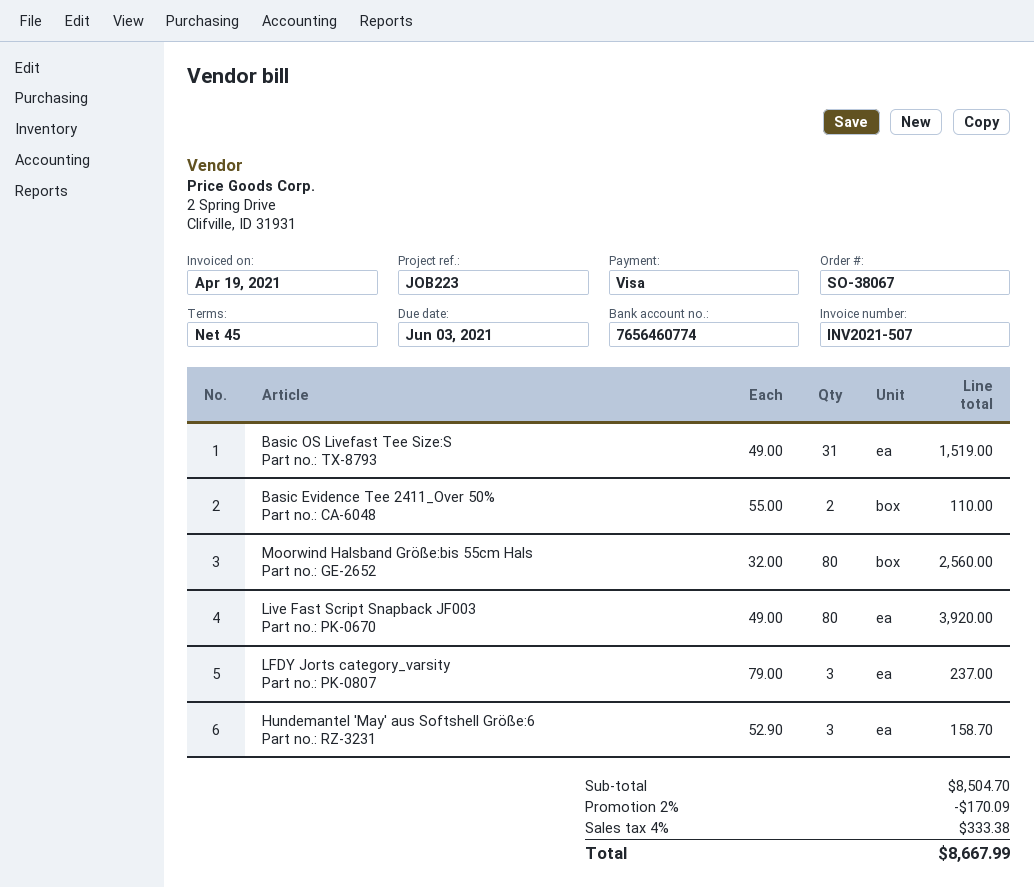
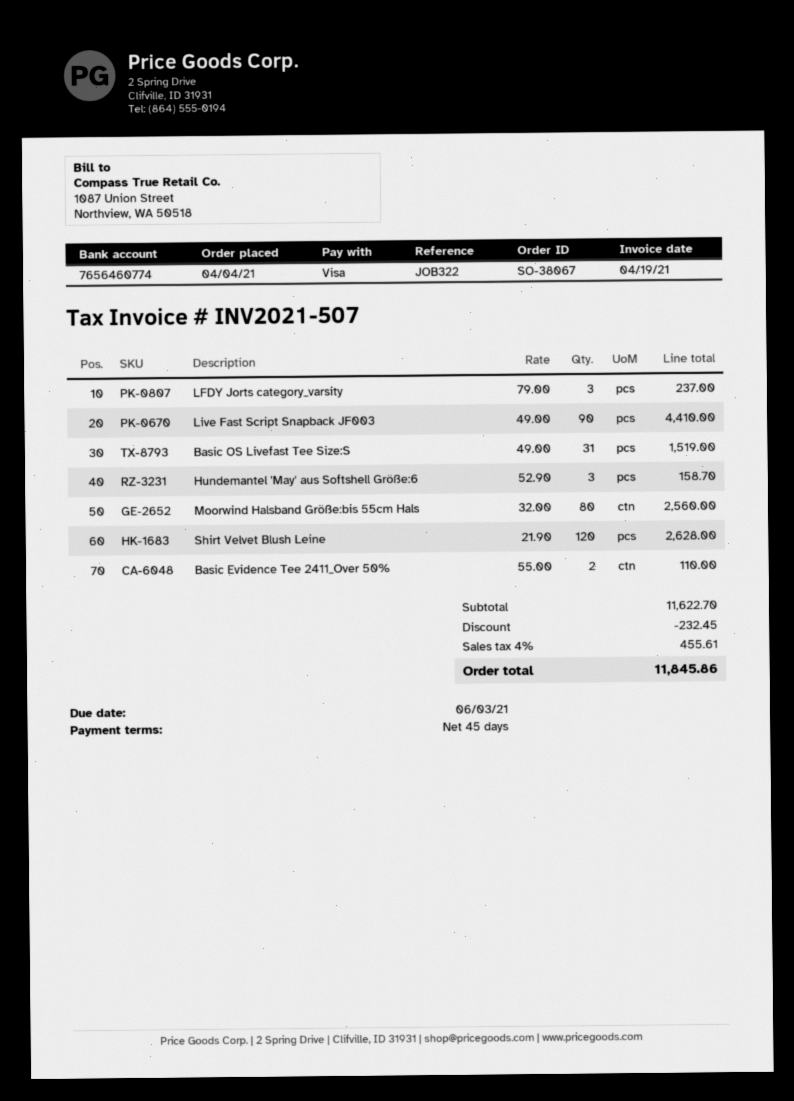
reference: JOB223 -> JOB322
Live Fast Script Snapback JF003: 80 x 49.00 = 3920.00 -> 90 x 49.00 = 4410.00
Shirt Velvet Blush Leine: none -> 120 x 21.90 = 2628.00
subtotal: 8504.70 -> 11622.70
discount: 170.09 -> 232.45
tax: 4% = 333.38 -> 4% = 455.61
total: 8667.99 -> 11845.86

